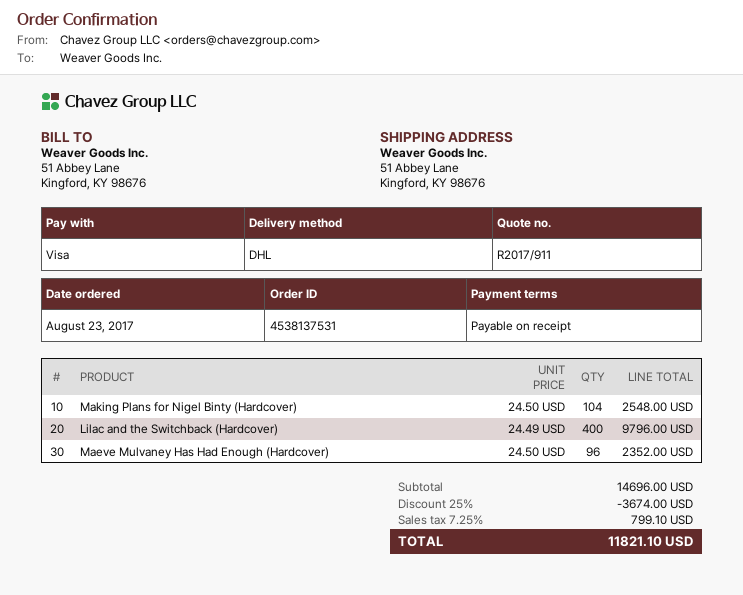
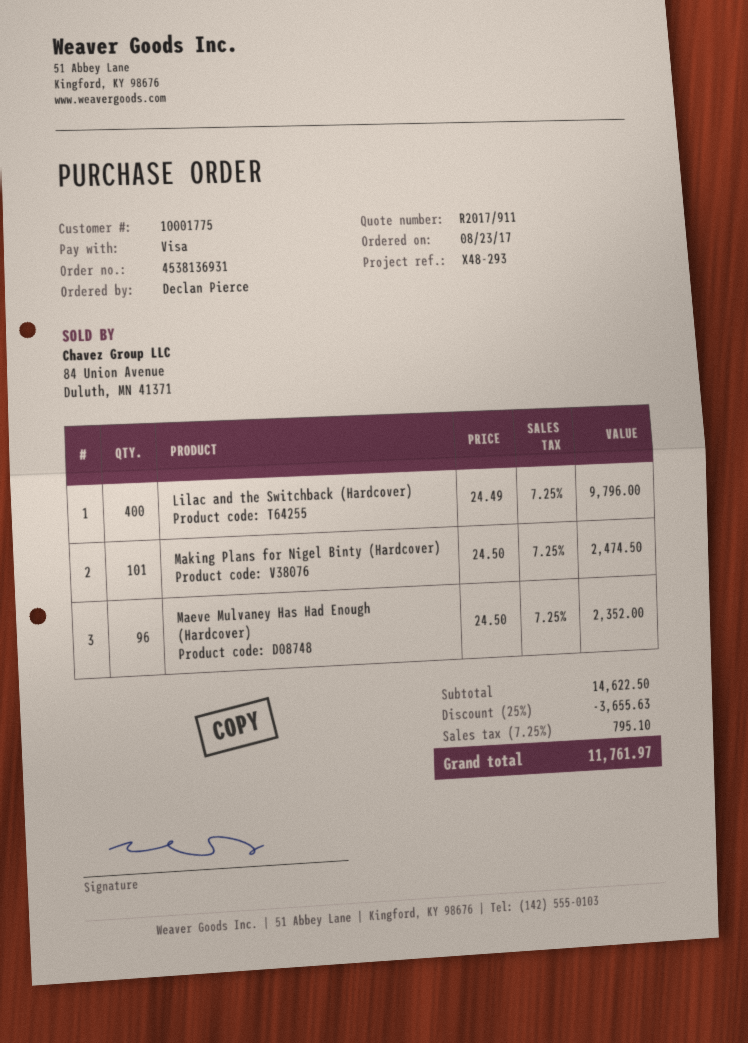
order number: 4538137531 -> 4538136931
Making Plans for Nigel Binty (Hardcover): 104 x 24.50 = 2548.00 -> 101 x 24.50 = 2474.50
subtotal: 14696.00 -> 14622.50
discount: 25% = 3674.00 -> 25% = 3655.63
tax: 7.25% = 799.10 -> 7.25% = 795.10
total: 11821.10 -> 11761.97

